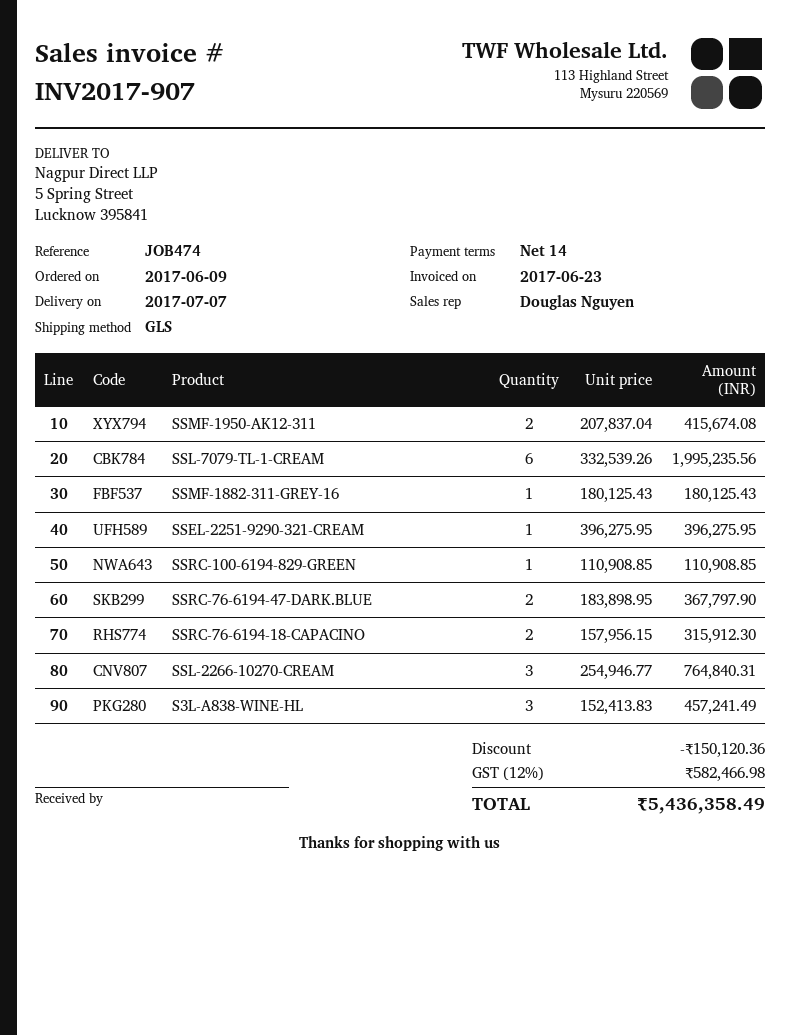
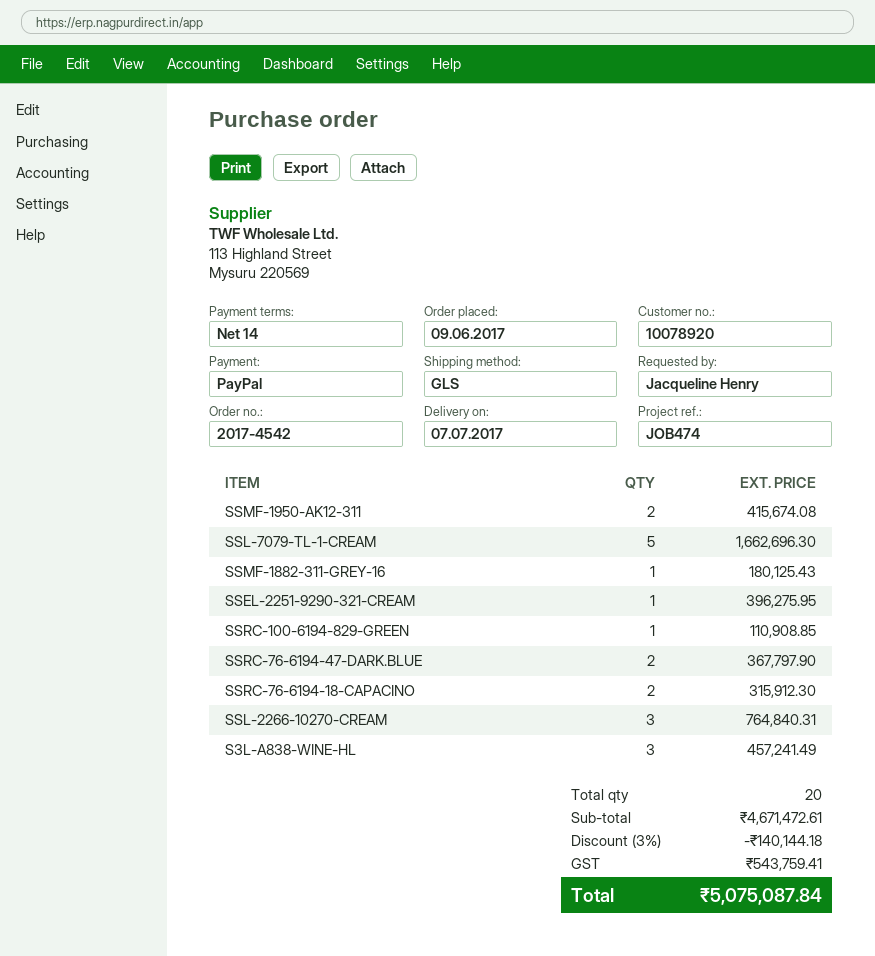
SSL-7079-TL-1-CREAM: 6 for 1995235.56 -> 5 for 1662696.30
discount: 150120.36 -> 140144.18
tax: 582466.98 -> 543759.41
total: 5436358.49 -> 5075087.84

